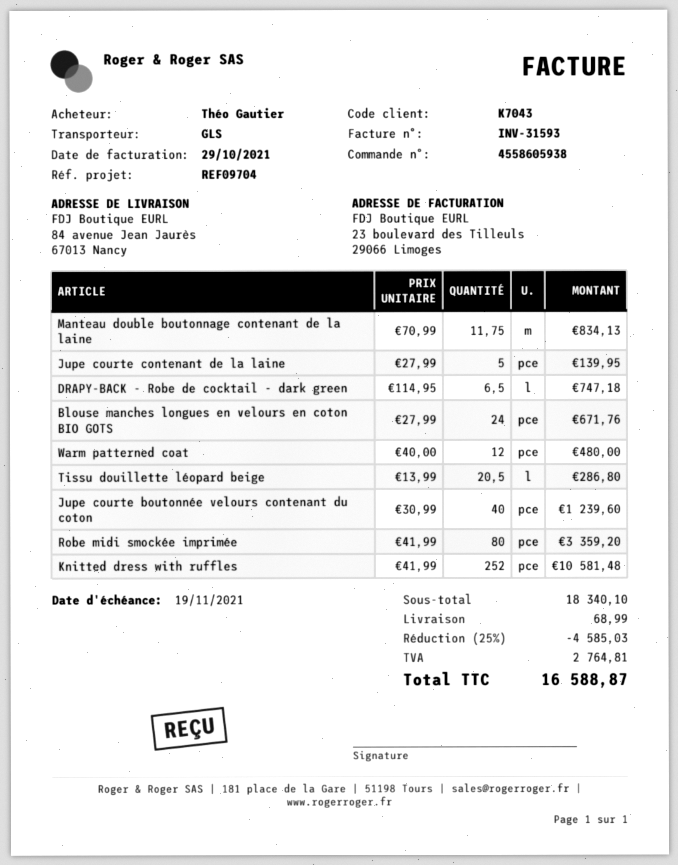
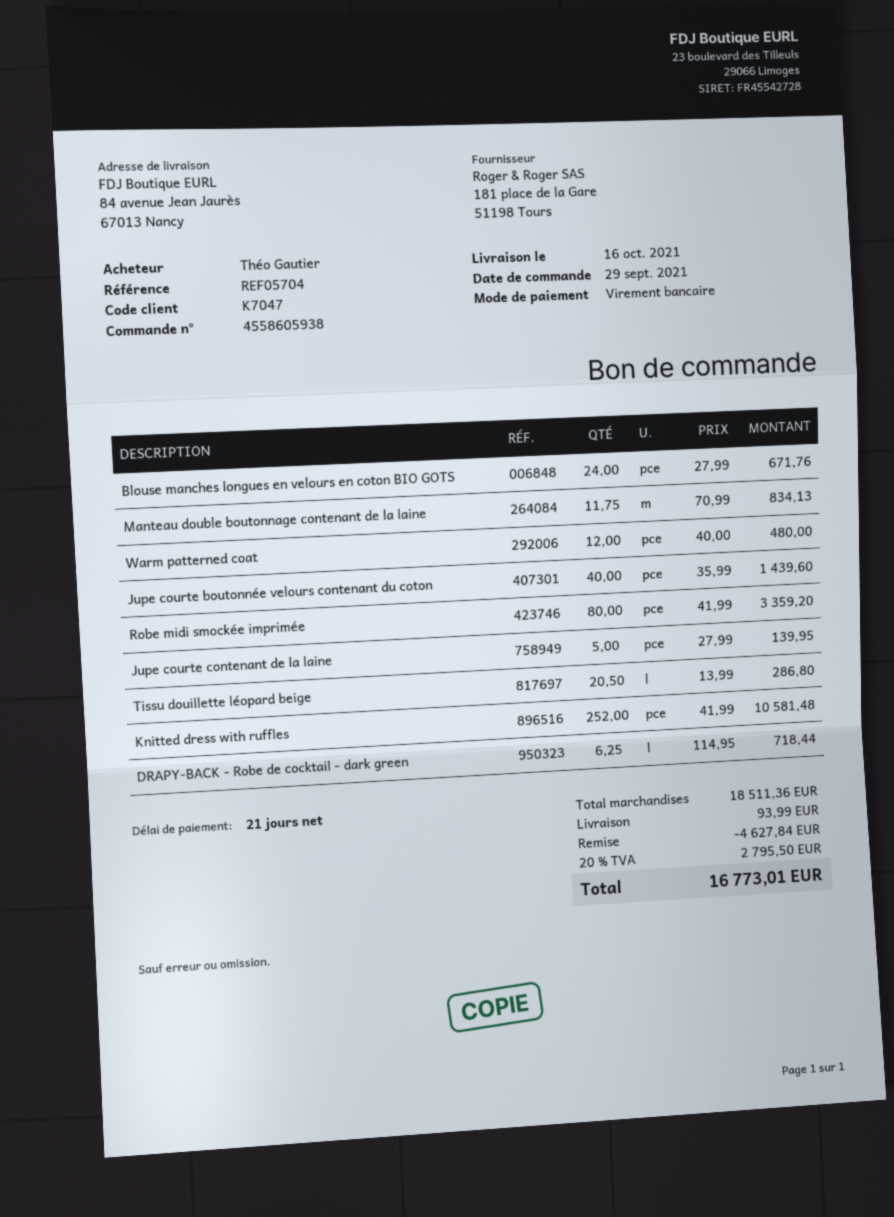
customer number: K7043 -> K7047
reference: REF09704 -> REF05704
DRAPY-BACK - Robe de cocktail - dark green: 6.5 x 114.95 = 747.18 -> 6.25 x 114.95 = 718.44
Jupe courte boutonnée velours contenant du coton: 40 x 30.99 = 1239.60 -> 40 x 35.99 = 1439.60
subtotal: 18340.10 -> 18511.36
discount: 4585.03 -> 4627.84
shipping: 68.99 -> 93.99
tax: 2764.81 -> 2795.50
total: 16588.87 -> 16773.01

